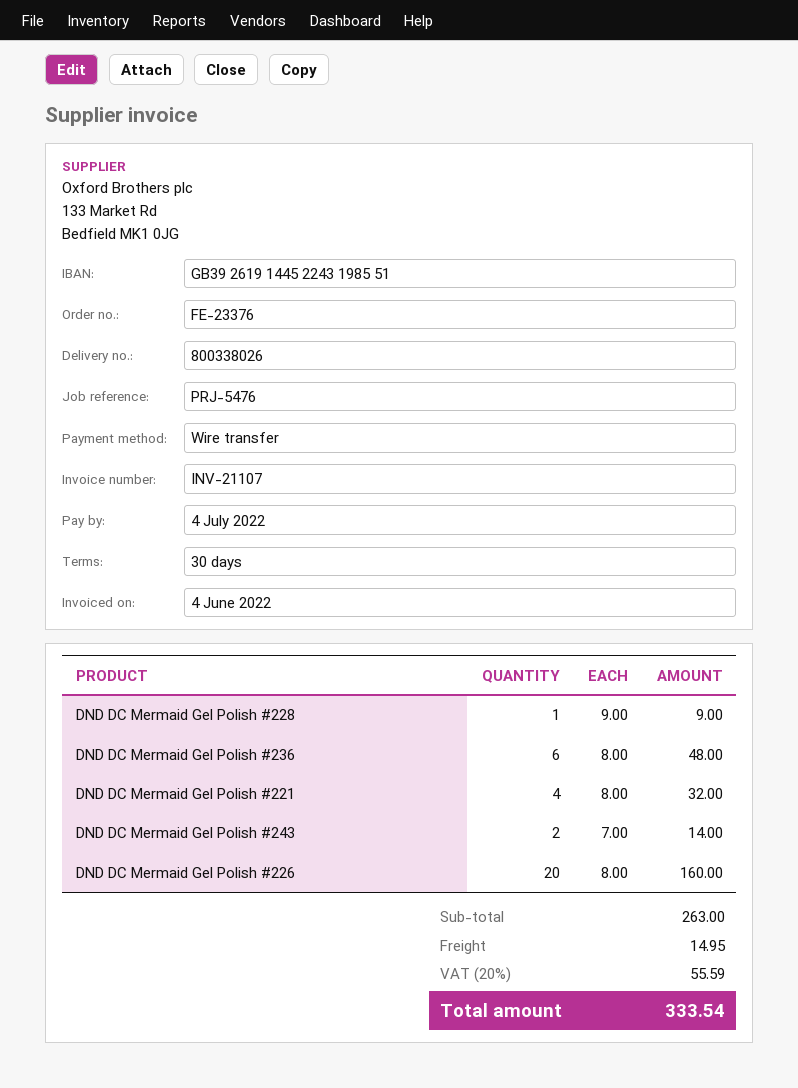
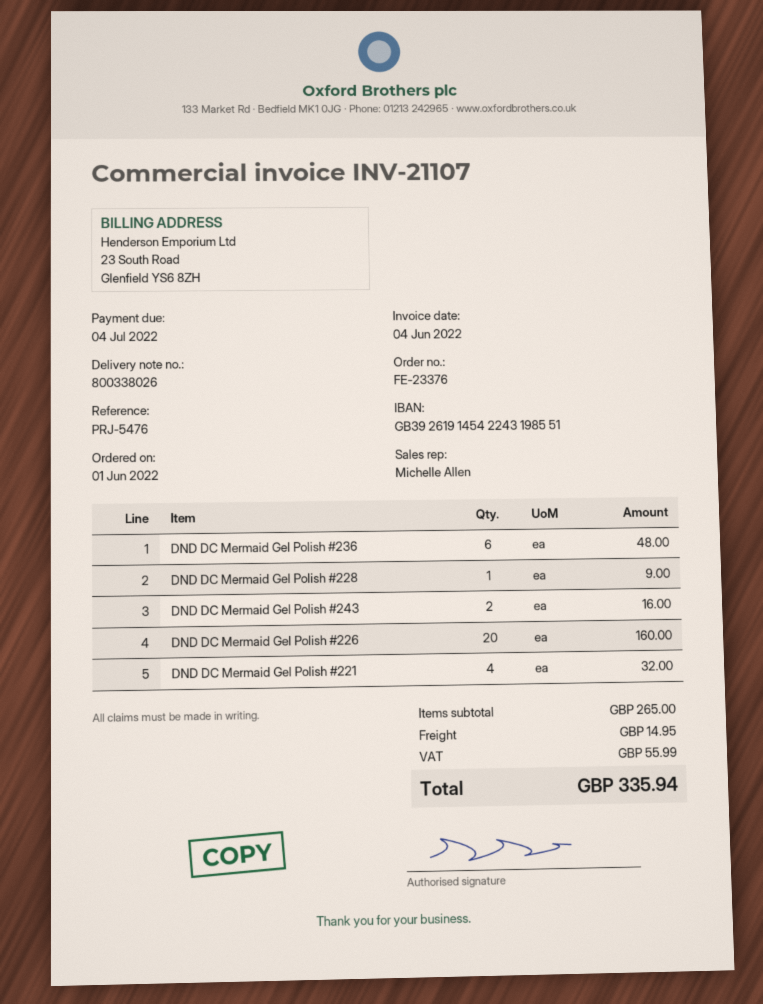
bank account: GB39261914452243198551 -> GB39261914542243198551
DND DC Mermaid Gel Polish #243: 2 for 14.00 -> 2 for 16.00
subtotal: 263.00 -> 265.00
tax: 55.59 -> 55.99
total: 333.54 -> 335.94

